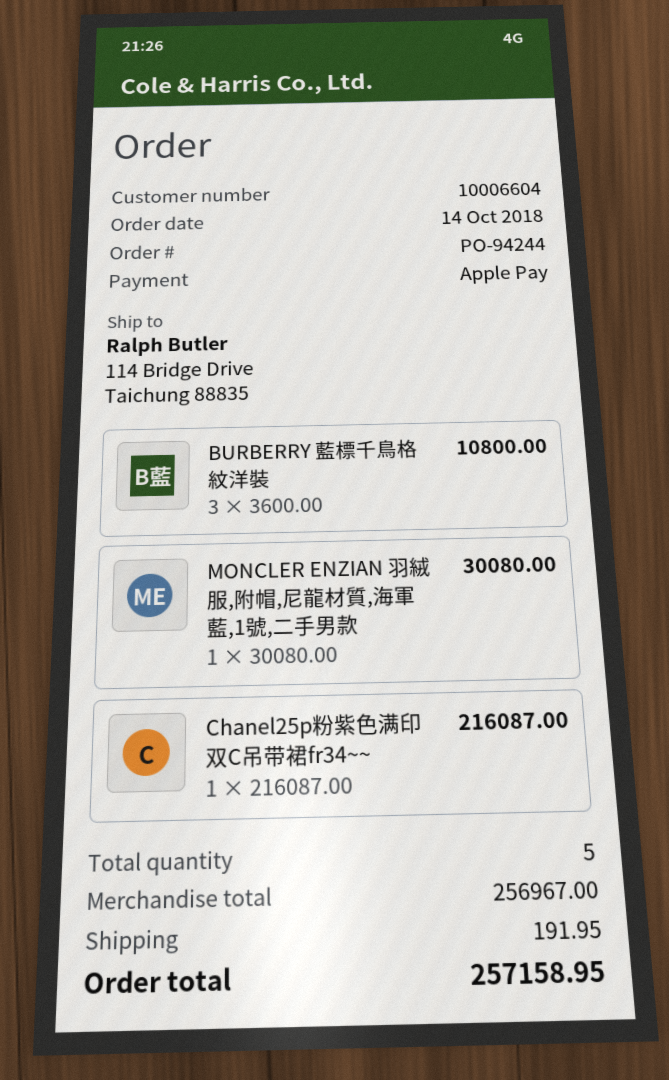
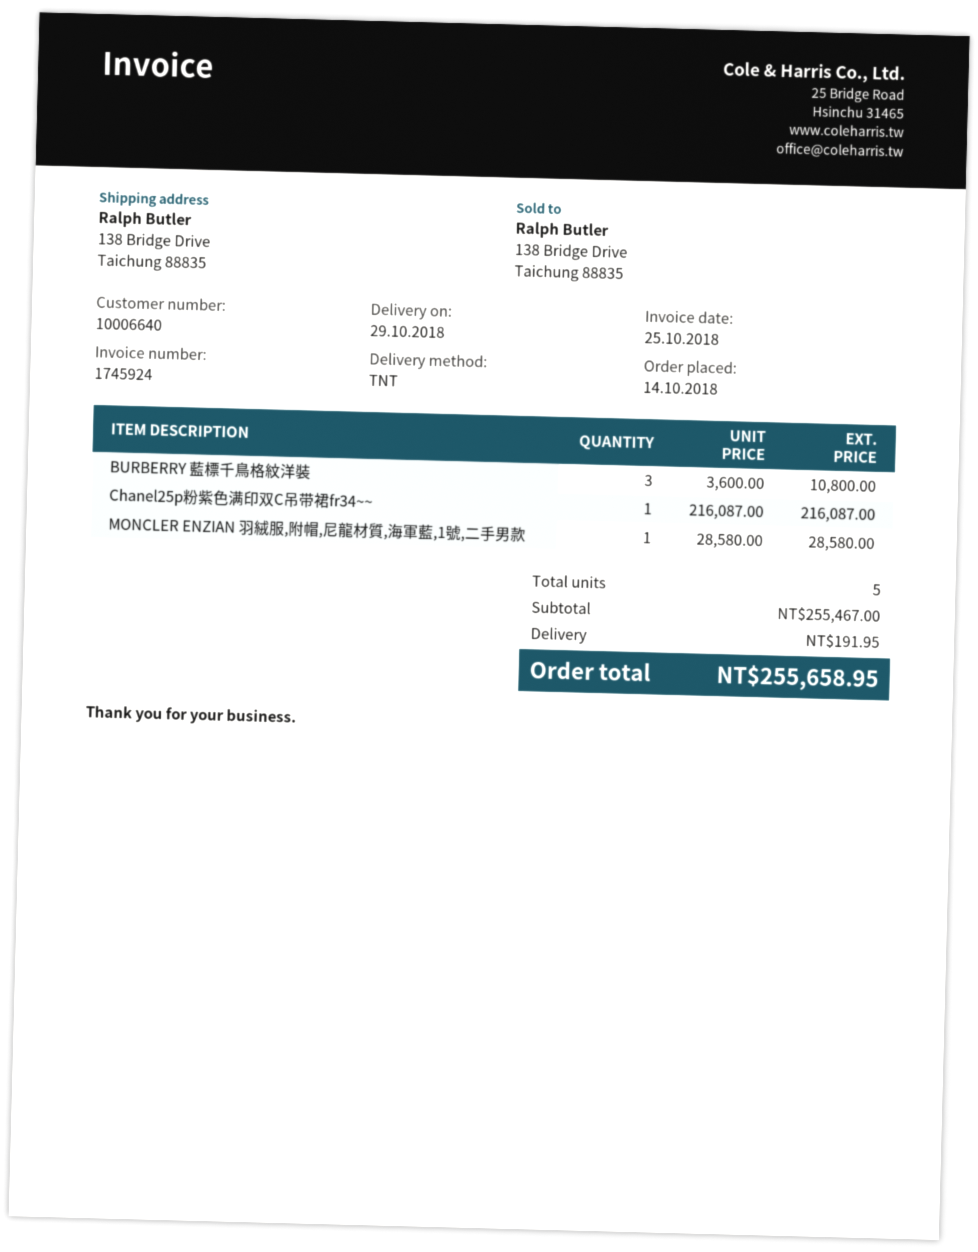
customer number: 10006604 -> 10006640
ship to: 114 Bridge Drive, Taichung 88835 -> 138 Bridge Drive, Taichung 88835
MONCLER ENZIAN 羽絨服,附帽,尼龍材質,海軍藍,1號,二手男款: 1 x 30080.00 = 30080.00 -> 1 x 28580.00 = 28580.00
subtotal: 256967.00 -> 255467.00
total: 257158.95 -> 255658.95

